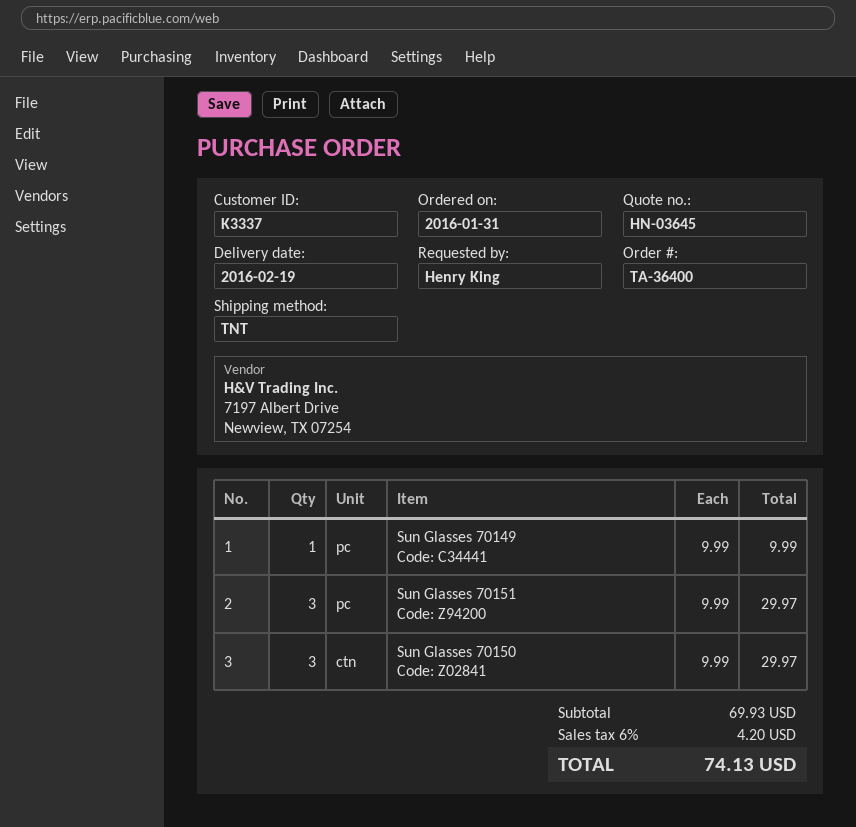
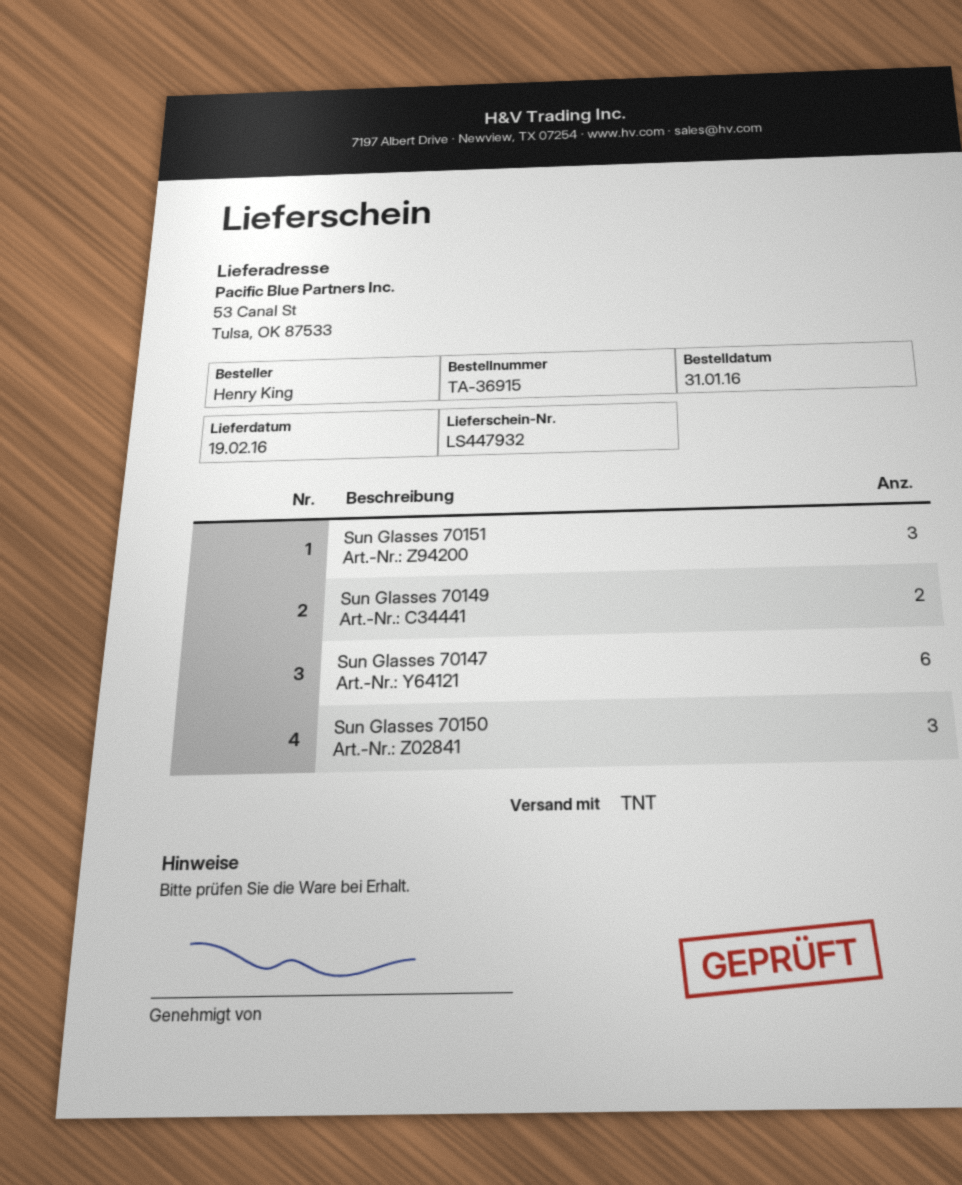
order number: TA-36400 -> TA-36915
Sun Glasses 70149: 1 -> 2
Sun Glasses 70147: none -> 6

